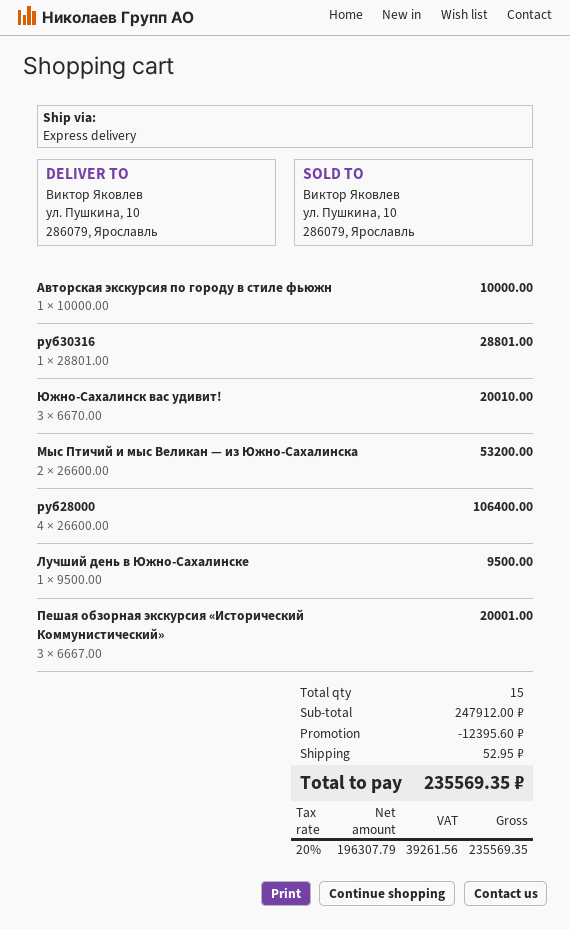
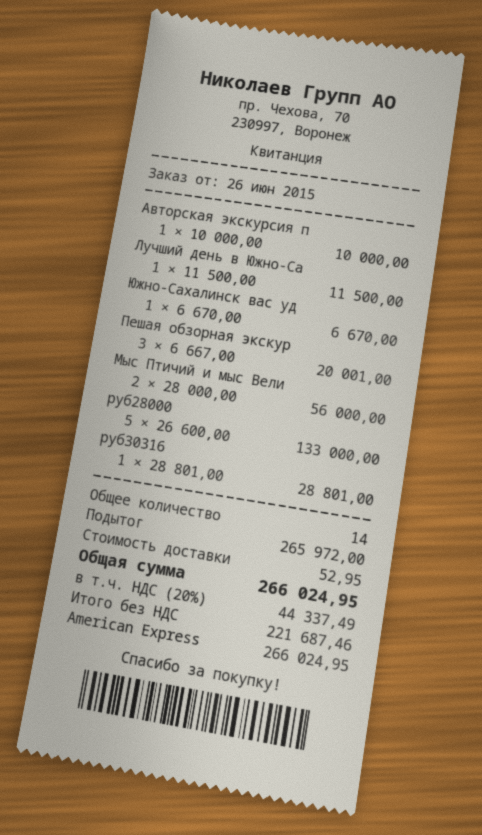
Южно-Сахалинск вас удивит!: 3 x 6670.00 = 20010.00 -> 1 x 6670.00 = 6670.00
Мыс Птичий и мыс Великан — из Южно-Сахалинска: 2 x 26600.00 = 53200.00 -> 2 x 28000.00 = 56000.00
руб28000: 4 x 26600.00 = 106400.00 -> 5 x 26600.00 = 133000.00
Лучший день в Южно-Сахалинске: 1 x 9500.00 = 9500.00 -> 1 x 11500.00 = 11500.00
total quantity: 15 -> 14
subtotal: 247912.00 -> 265972.00
discount: 12395.60 -> none
net: 196307.79 -> 221687.46
tax: 20% = 39261.56 -> 20% = 44337.49
total: 235569.35 -> 266024.95

